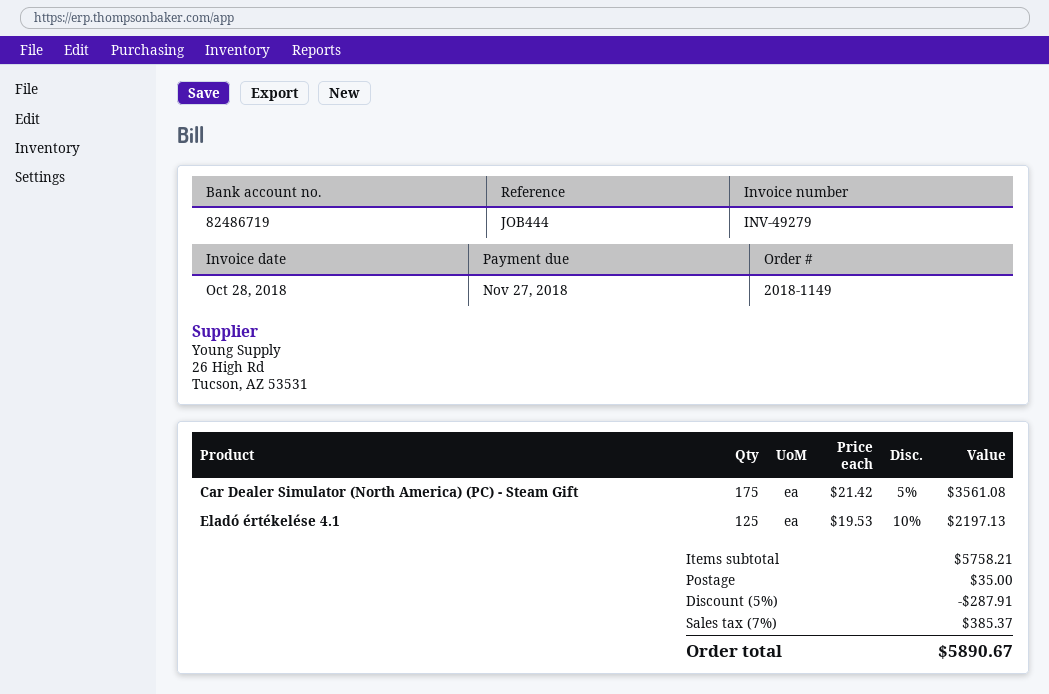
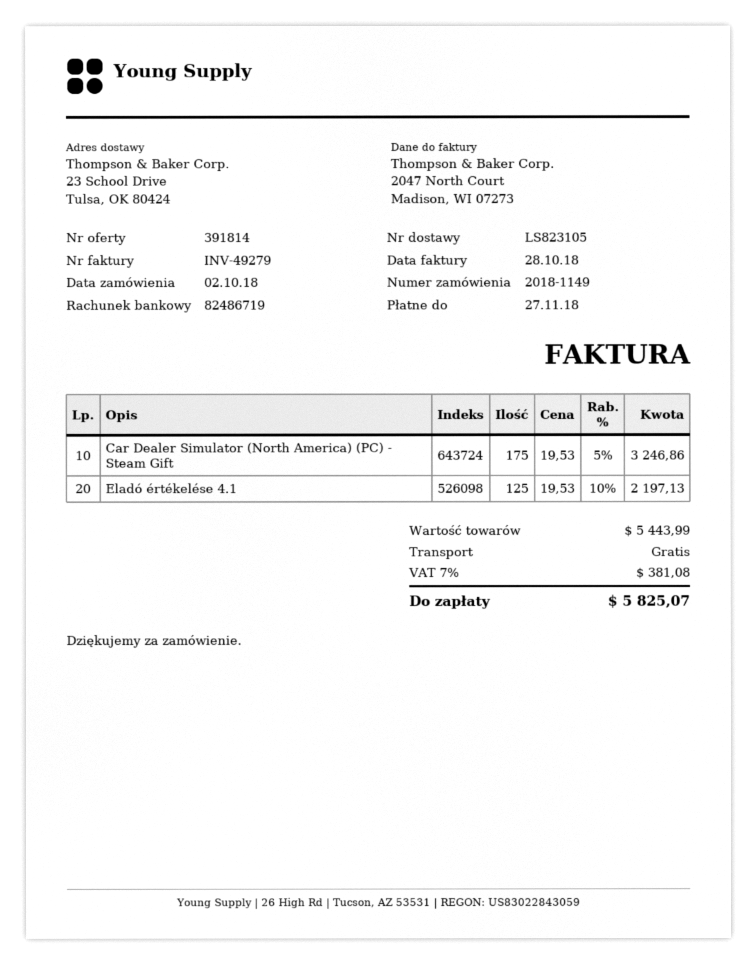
Car Dealer Simulator (North America) (PC) - Steam Gift: 175 x 21.42 - 5% = 3561.08 -> 175 x 19.53 - 5% = 3246.86
subtotal: 5758.21 -> 5443.99
discount: 5% = 287.91 -> none
shipping: 35.00 -> 0.00
tax: 7% = 385.37 -> 7% = 381.08
total: 5890.67 -> 5825.07

